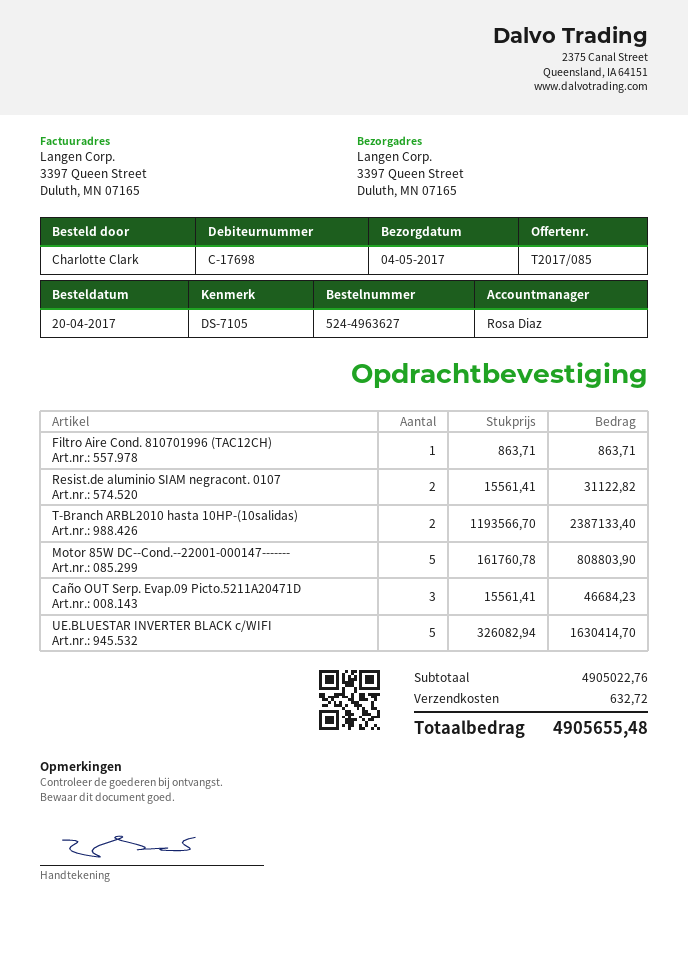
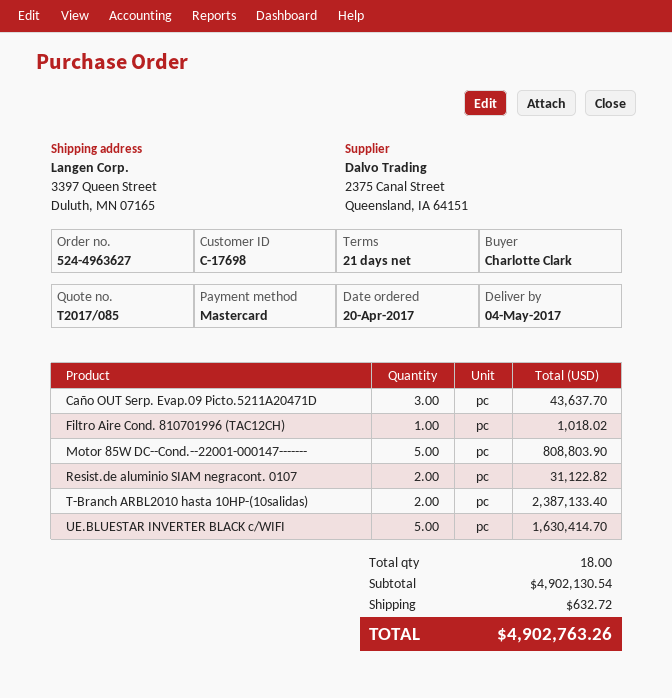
Filtro Aire Cond. 810701996 (TAC12CH): 1 for 863.71 -> 1 for 1018.02
Caño OUT Serp. Evap.09 Picto.5211A20471D: 3 for 46684.23 -> 3 for 43637.70
subtotal: 4905022.76 -> 4902130.54
total: 4905655.48 -> 4902763.26

